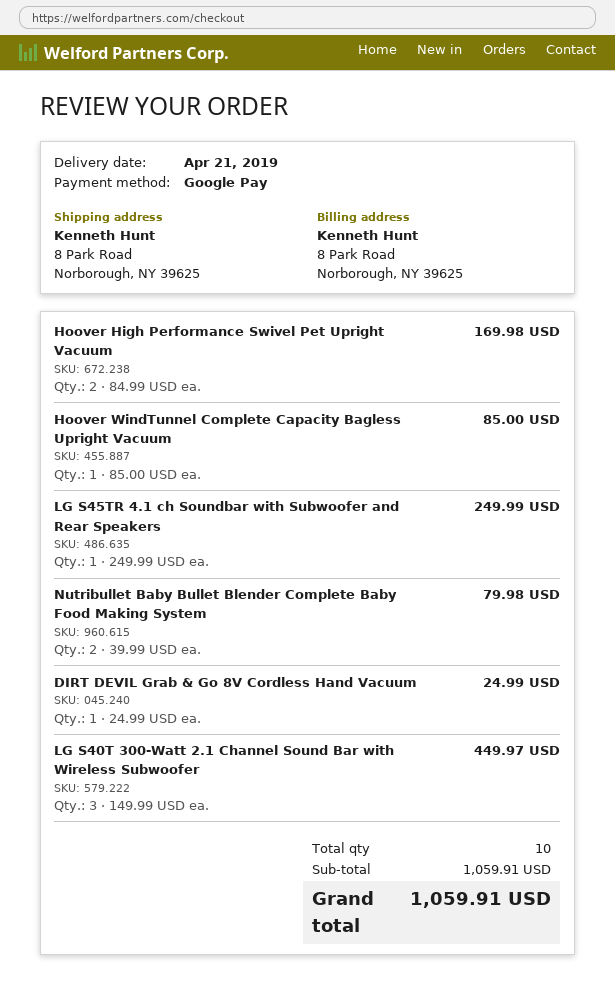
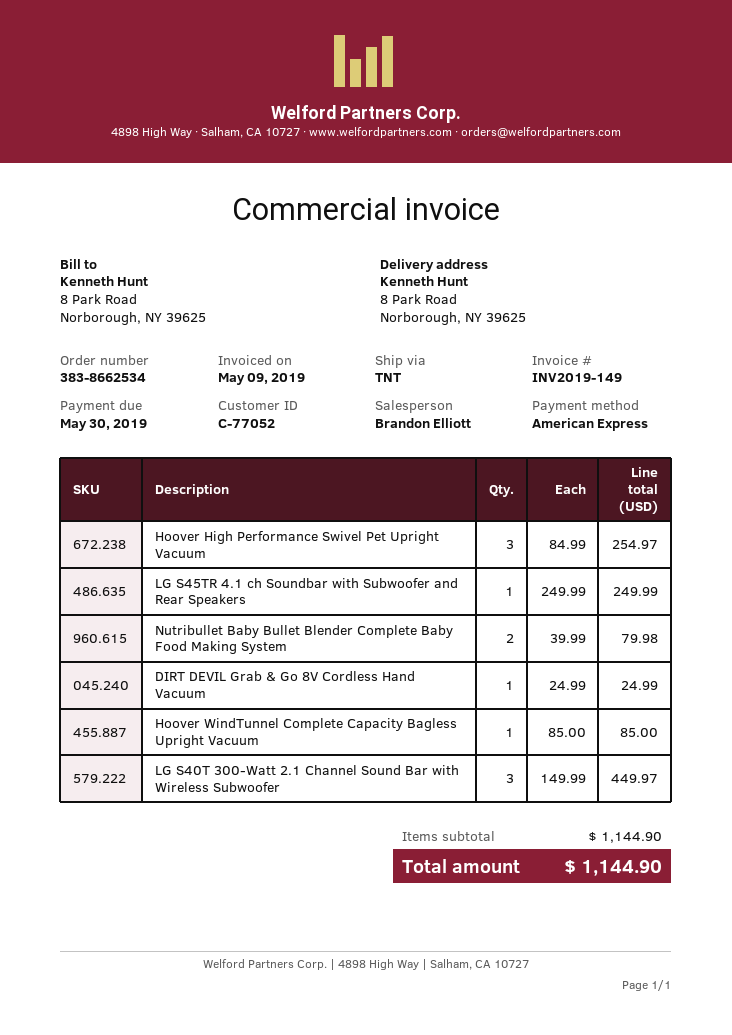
payment method: Google Pay -> American Express
Hoover High Performance Swivel Pet Upright Vacuum: 2 x 84.99 = 169.98 -> 3 x 84.99 = 254.97
subtotal: 1059.91 -> 1144.90
total: 1059.91 -> 1144.90

